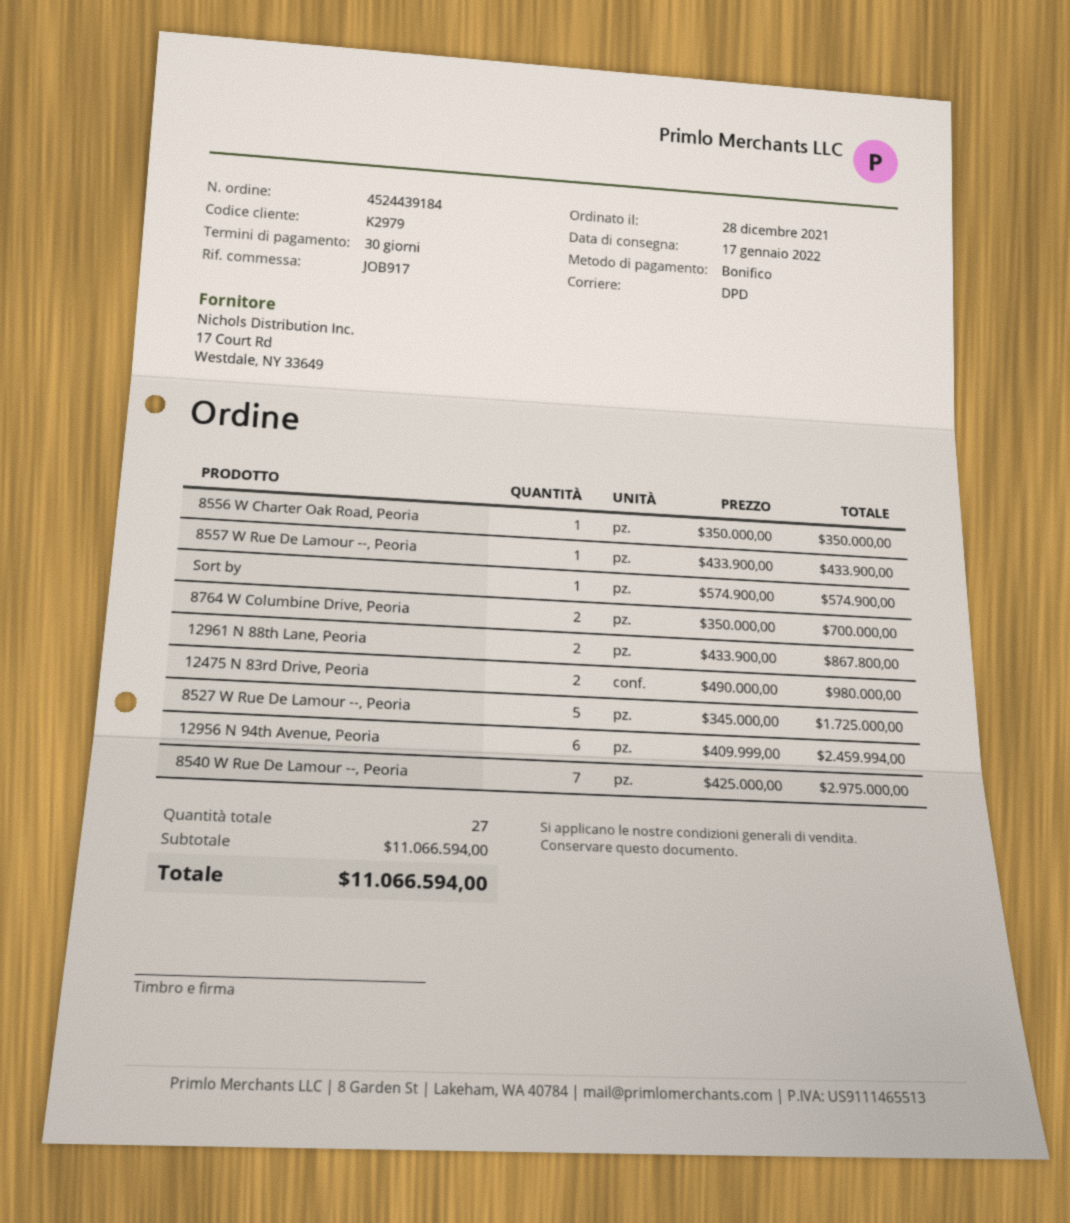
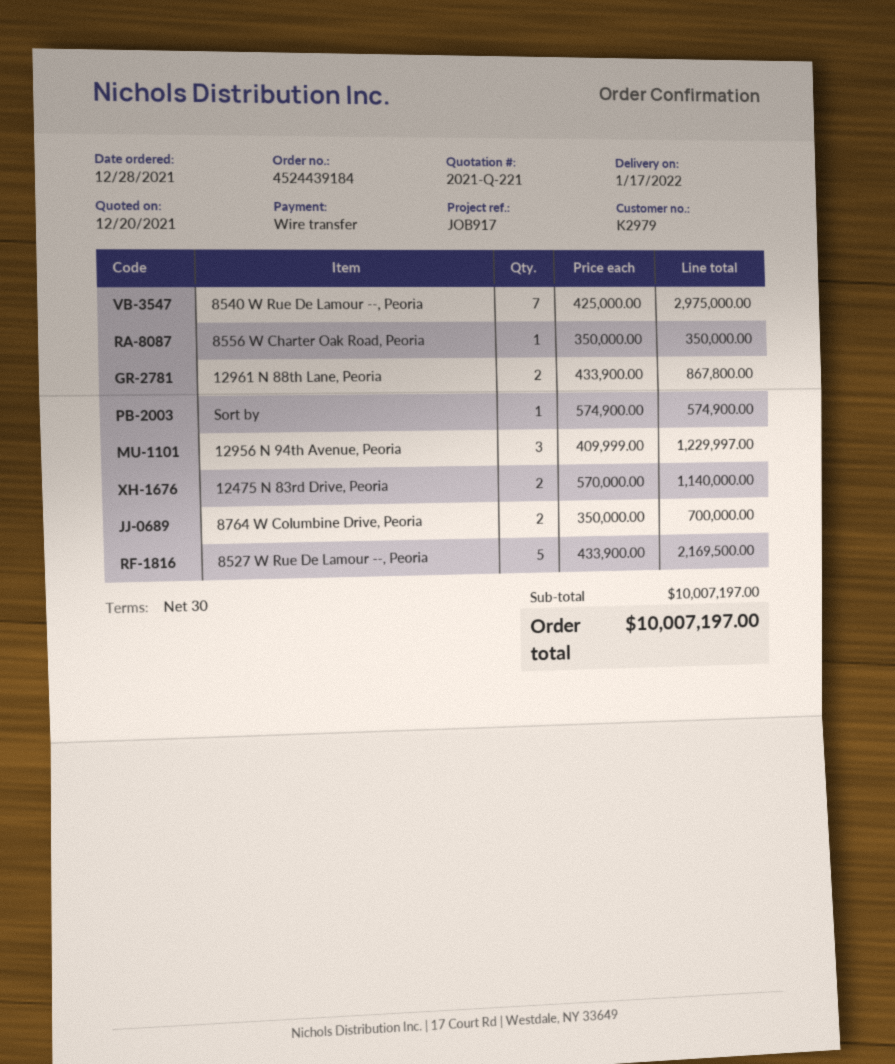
8557 W Rue De Lamour --, Peoria: 1 x 433900.00 = 433900.00 -> none
12475 N 83rd Drive, Peoria: 2 x 490000.00 = 980000.00 -> 2 x 570000.00 = 1140000.00
8527 W Rue De Lamour --, Peoria: 5 x 345000.00 = 1725000.00 -> 5 x 433900.00 = 2169500.00
12956 N 94th Avenue, Peoria: 6 x 409999.00 = 2459994.00 -> 3 x 409999.00 = 1229997.00
subtotal: 11066594.00 -> 10007197.00
total: 11066594.00 -> 10007197.00

